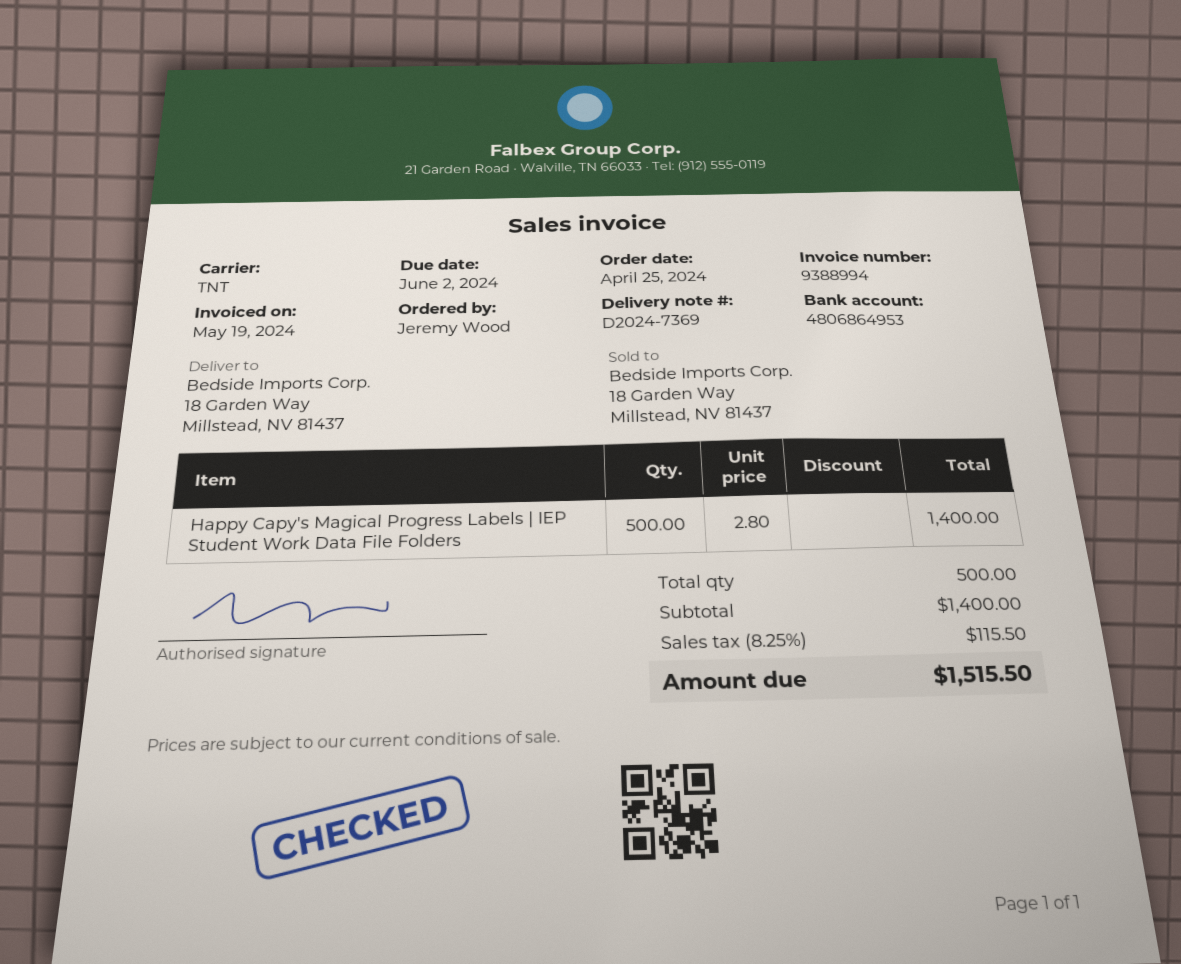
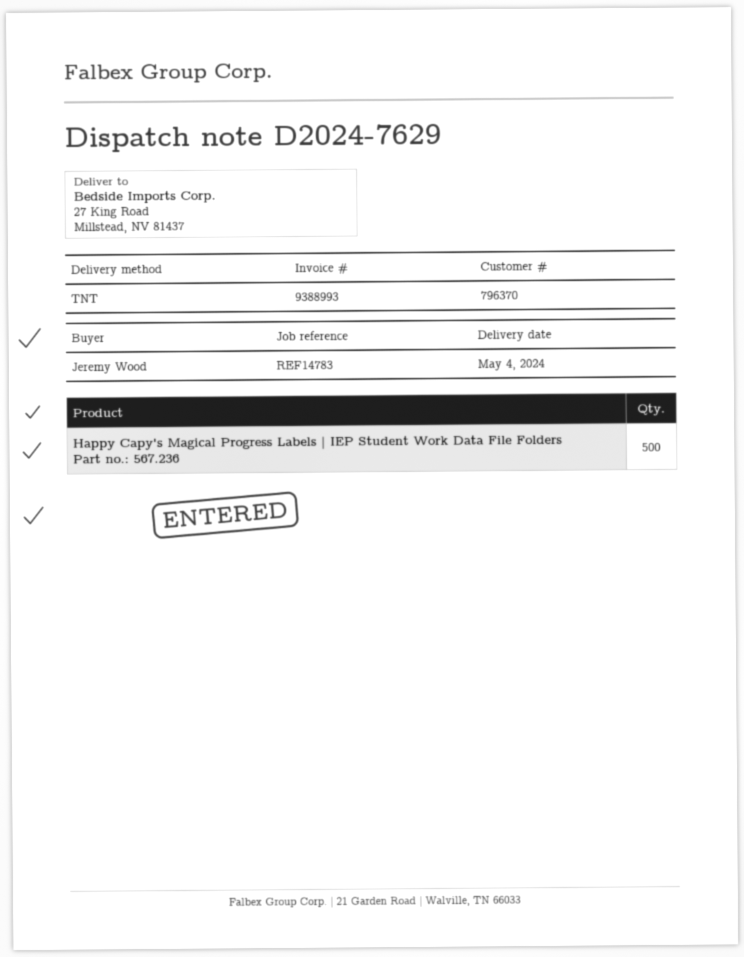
delivery note number: D2024-7369 -> D2024-7629
invoice number: 9388994 -> 9388993
ship to: 18 Garden Way, Millstead, NV 81437 -> 27 King Road, Millstead, NV 81437

